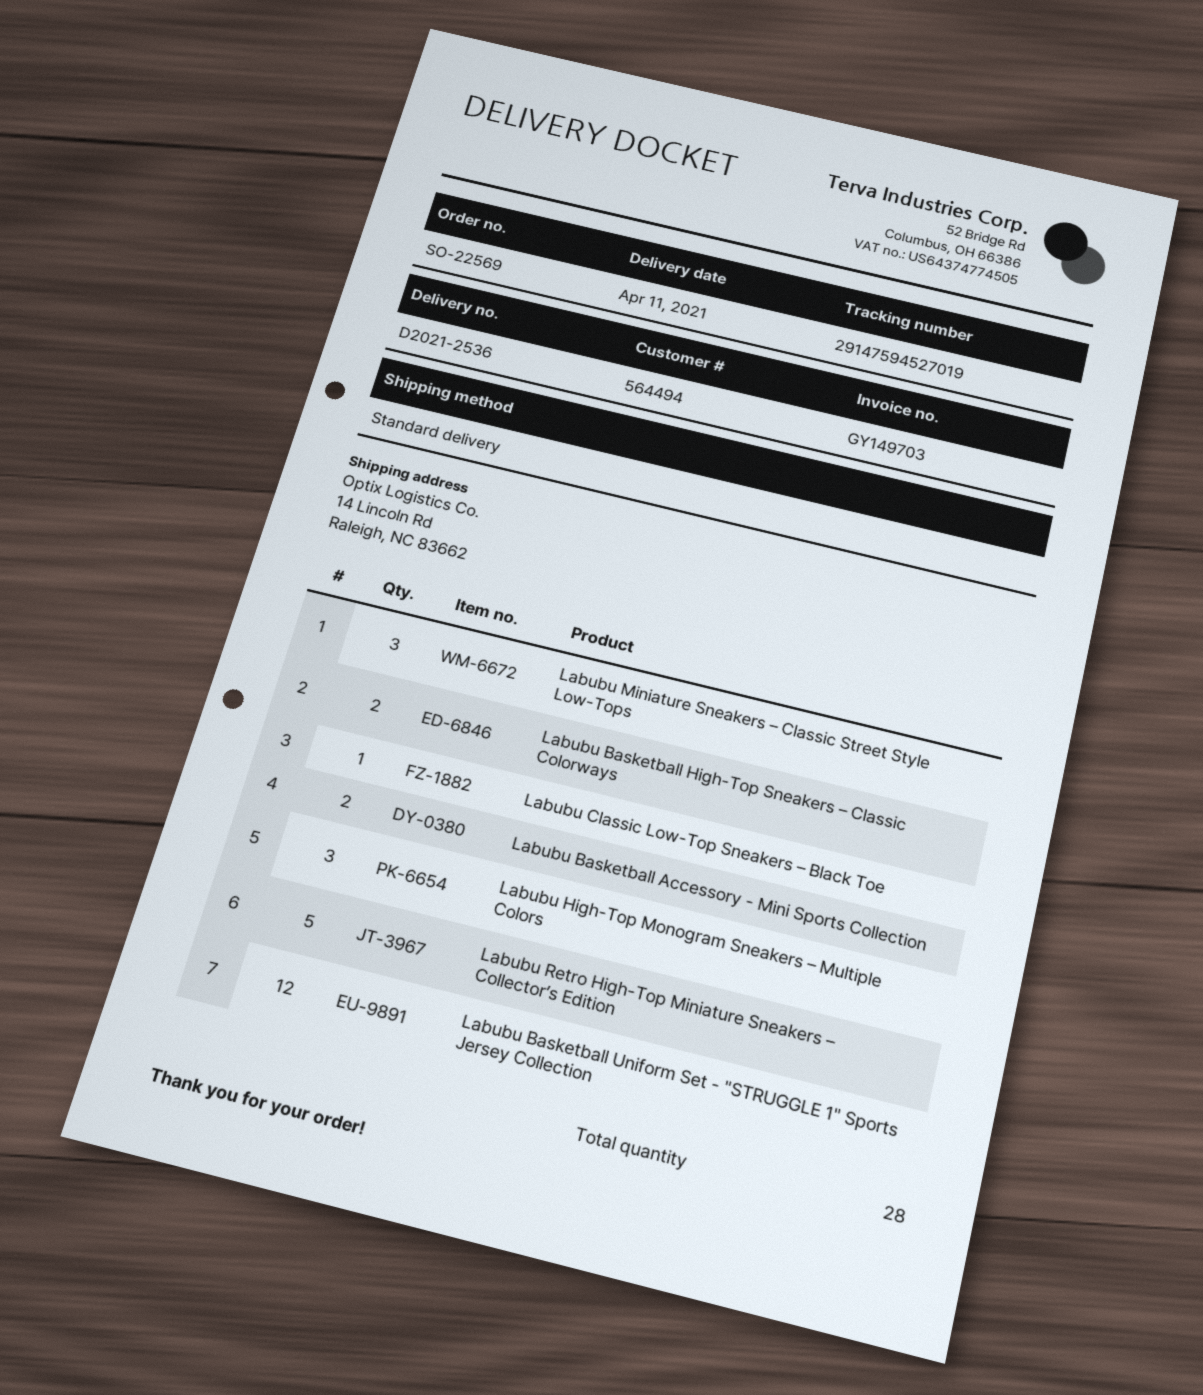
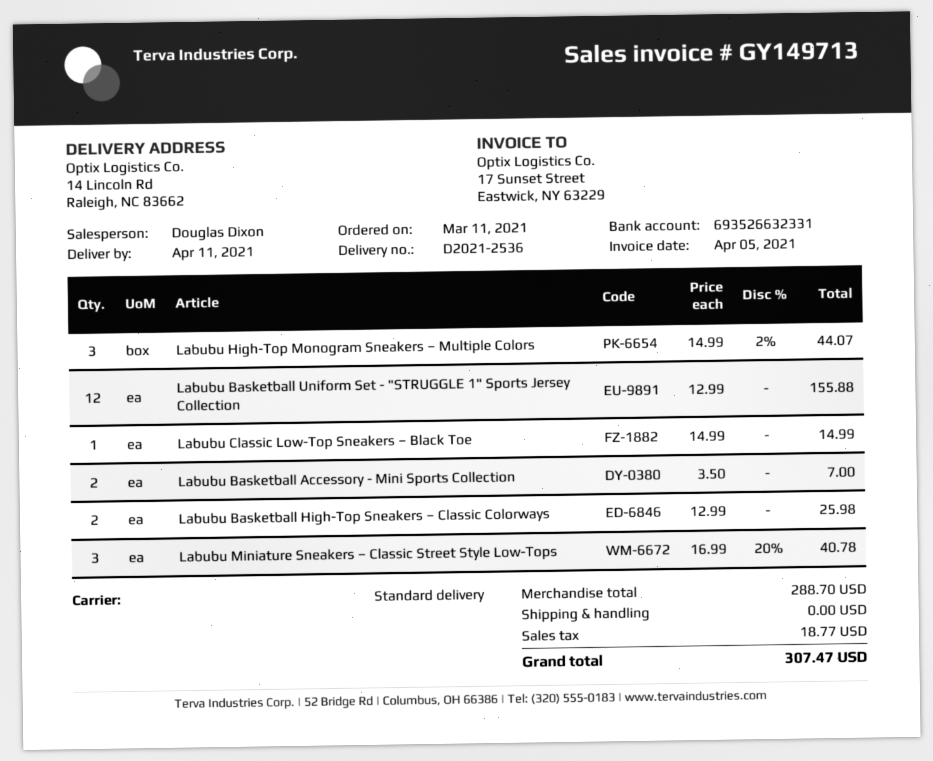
invoice number: GY149703 -> GY149713
Labubu Retro High-Top Miniature Sneakers – Collector’s Edition: 5 -> none

